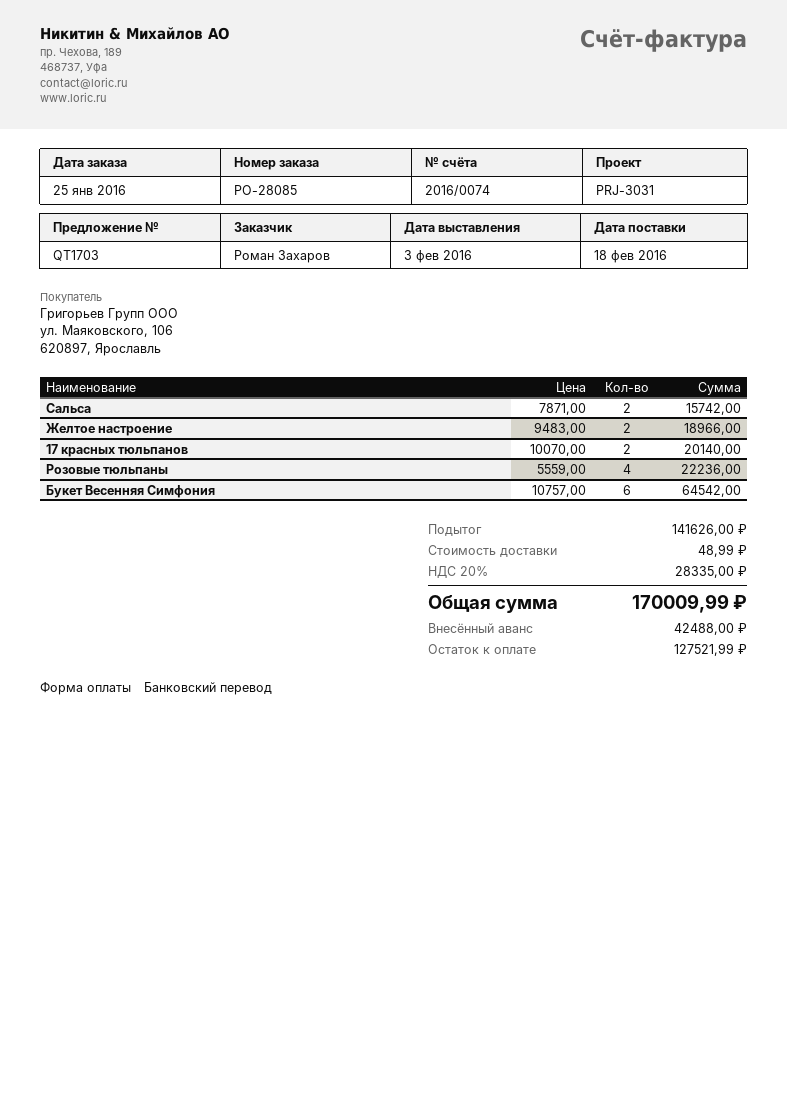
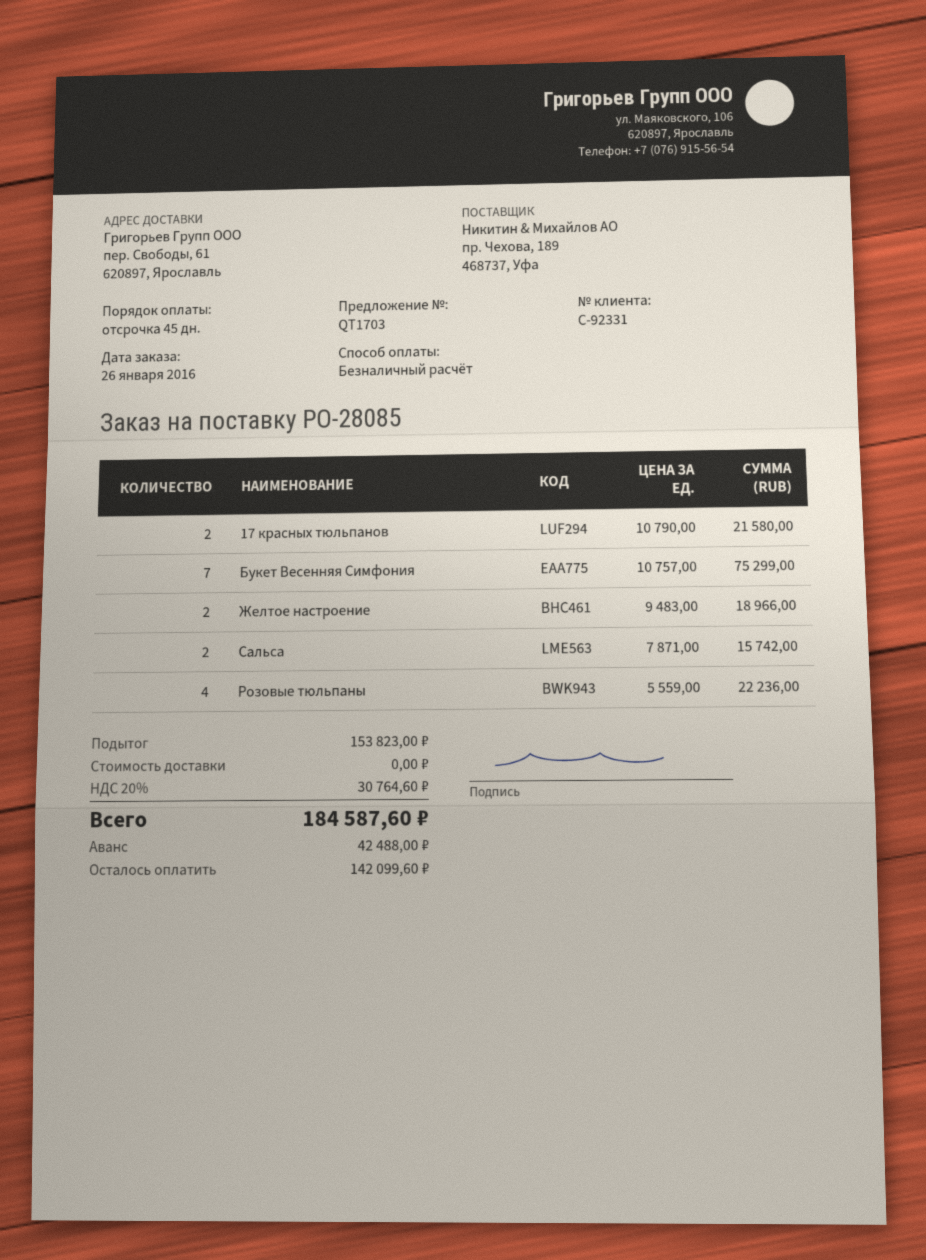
order date: 2016-01-25 -> 2016-01-26
17 красных тюльпанов: 2 x 10070.00 = 20140.00 -> 2 x 10790.00 = 21580.00
Букет Весенняя Симфония: 6 x 10757.00 = 64542.00 -> 7 x 10757.00 = 75299.00
subtotal: 141626.00 -> 153823.00
shipping: 48.99 -> 0.00
tax: 20% = 28335.00 -> 20% = 30764.60
total: 170009.99 -> 184587.60
balance: 127521.99 -> 142099.60

